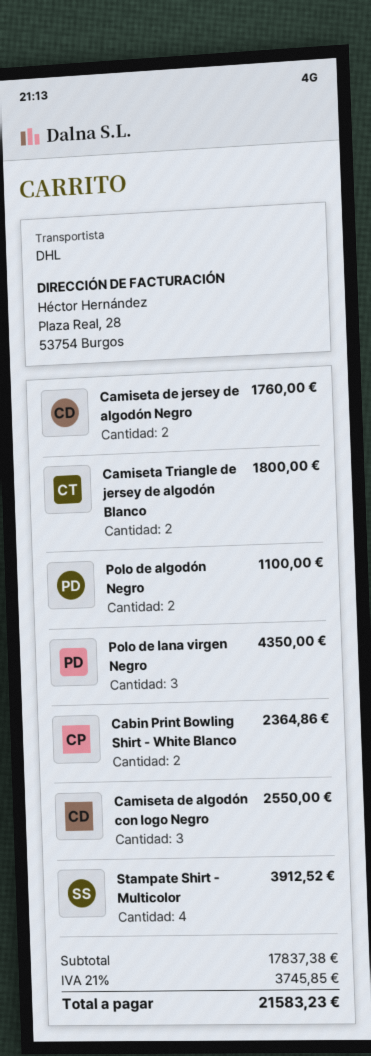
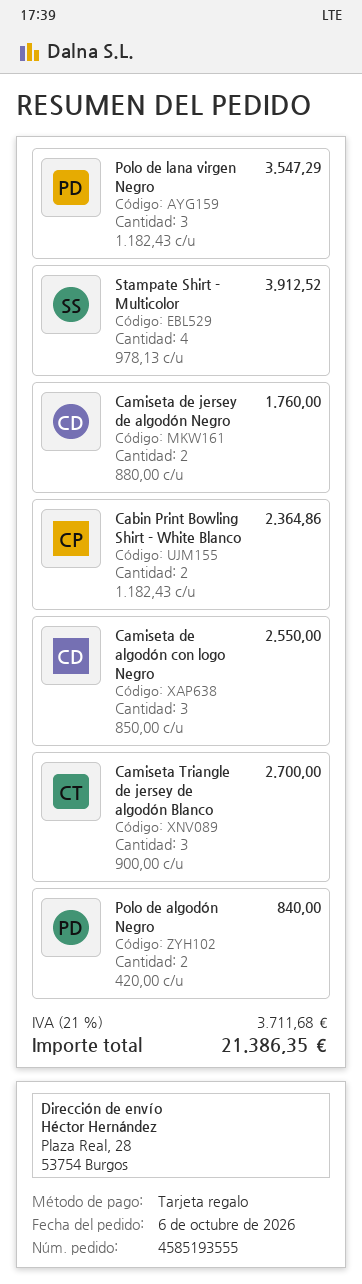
Camiseta Triangle de jersey de algodón Blanco: 2 for 1800.00 -> 3 for 2700.00
Polo de algodón Negro: 2 for 1100.00 -> 2 for 840.00
Polo de lana virgen Negro: 3 for 4350.00 -> 3 for 3547.29
tax: 21% = 3745.85 -> 21% = 3711.68
total: 21583.23 -> 21386.35

